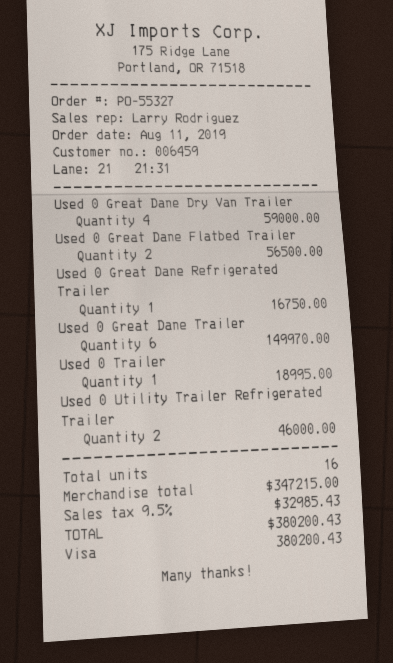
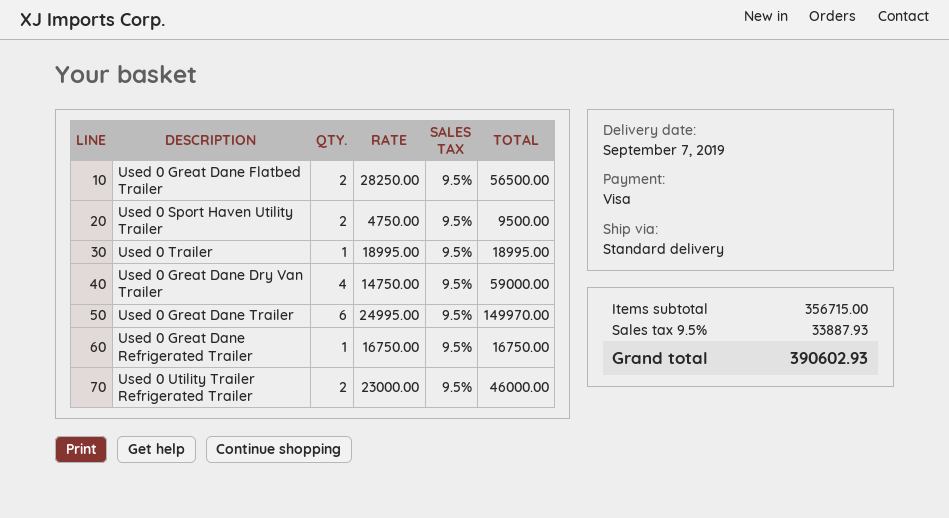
Used 0 Sport Haven Utility Trailer: none -> 2 for 9500.00
subtotal: 347215.00 -> 356715.00
tax: 9.5% = 32985.43 -> 9.5% = 33887.93
total: 380200.43 -> 390602.93

